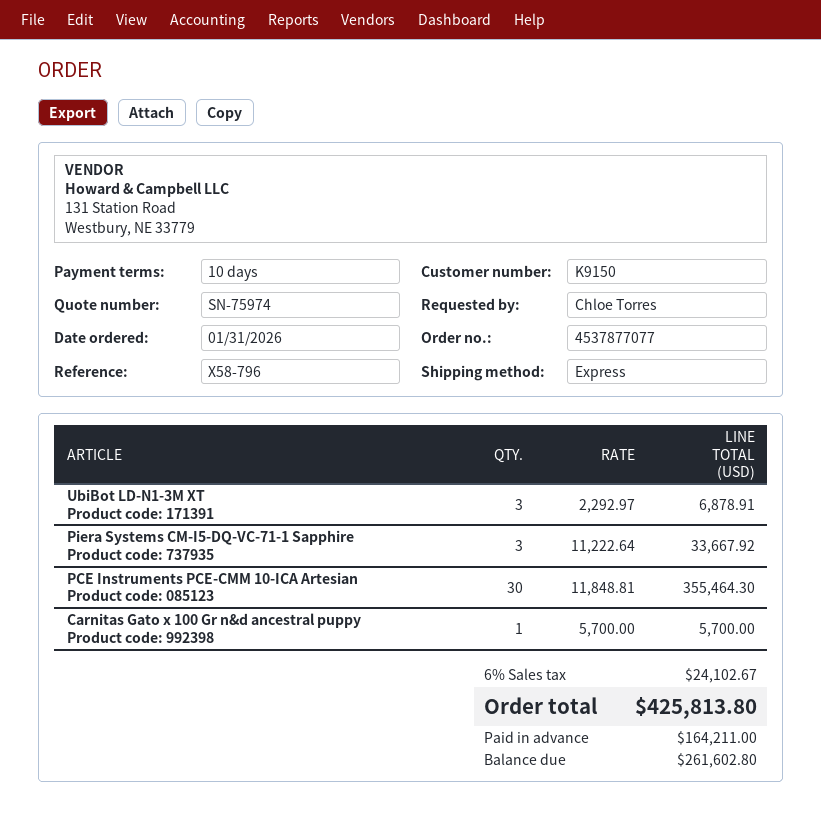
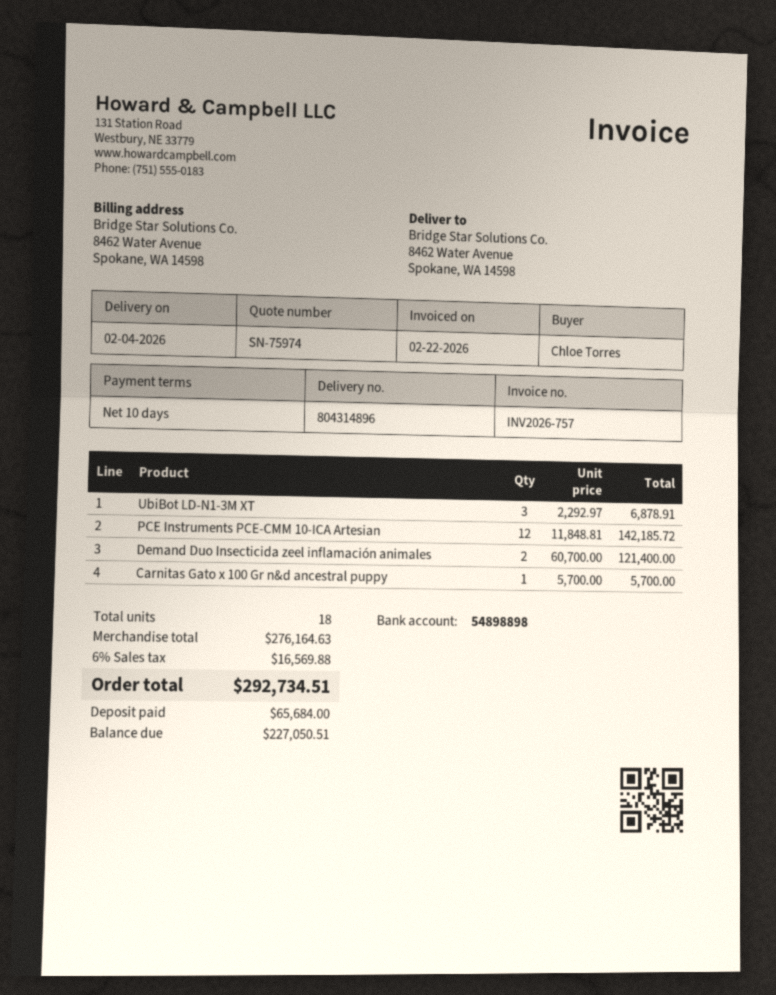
Piera Systems CM-I5-DQ-VC-71-1 Sapphire: 3 x 11222.64 = 33667.92 -> none
PCE Instruments PCE-CMM 10-ICA Artesian: 30 x 11848.81 = 355464.30 -> 12 x 11848.81 = 142185.72
Demand Duo Insecticida zeel inflamación animales: none -> 2 x 60700.00 = 121400.00
tax: 6% = 24102.67 -> 6% = 16569.88
total: 425813.80 -> 292734.51
deposit: 164211.00 -> 65684.00
balance: 261602.80 -> 227050.51

